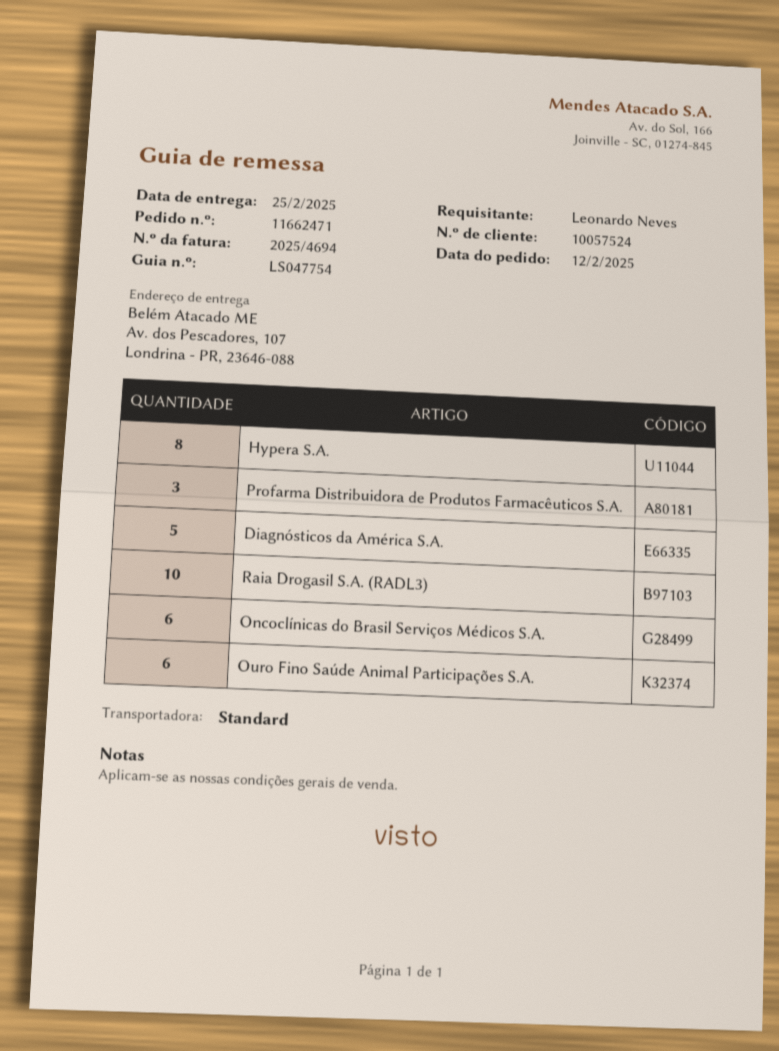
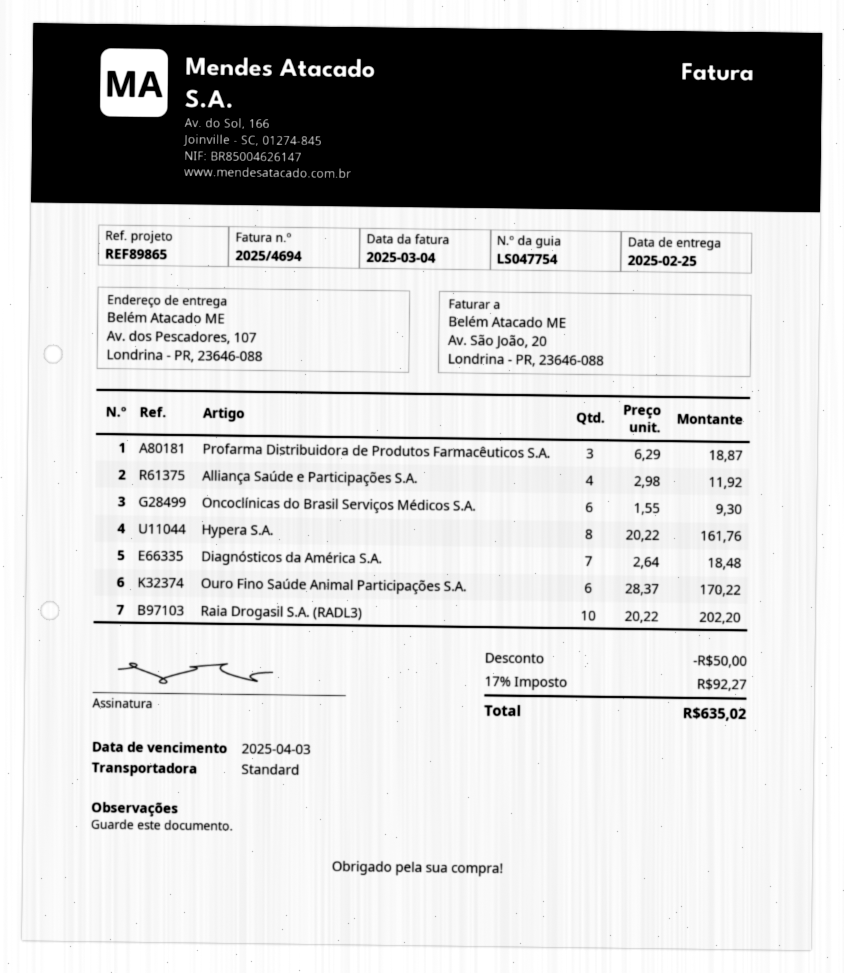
Diagnósticos da América S.A.: 5 -> 7
Alliança Saúde e Participações S.A.: none -> 4

